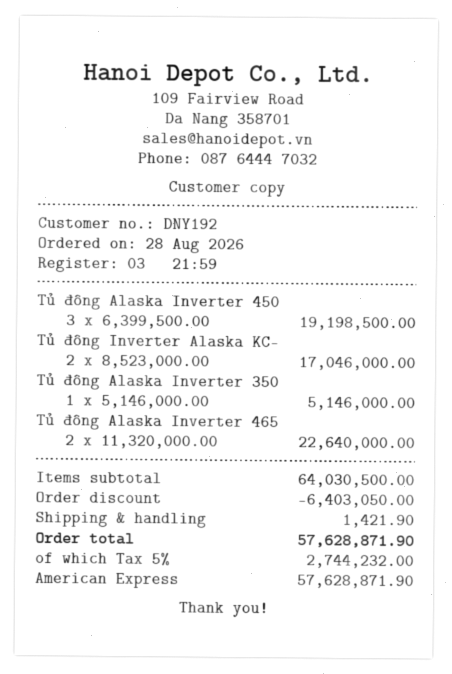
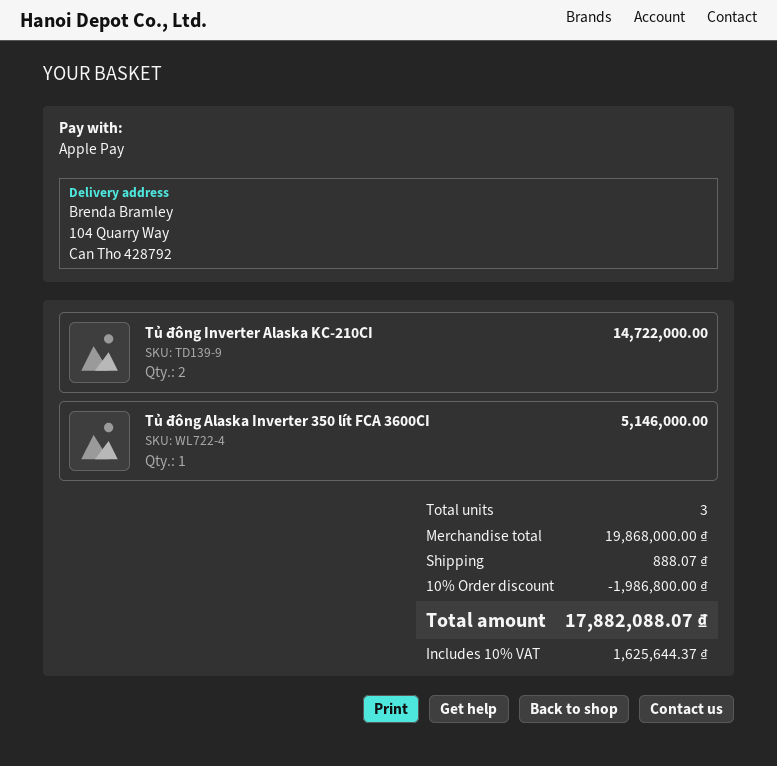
payment method: American Express -> Apple Pay
Tủ đông Alaska Inverter 450: 3 for 19198500.00 -> none
Tủ đông Inverter Alaska KC-: 2 for 17046000.00 -> 2 for 14722000.00
Tủ đông Alaska Inverter 465: 2 for 22640000.00 -> none
subtotal: 64030500.00 -> 19868000.00
discount: 6403050.00 -> 1986800.00
shipping: 1421.90 -> 888.07
tax: 5% = 2744232.00 -> 10% = 1625644.37
total: 57628871.90 -> 17882088.07

